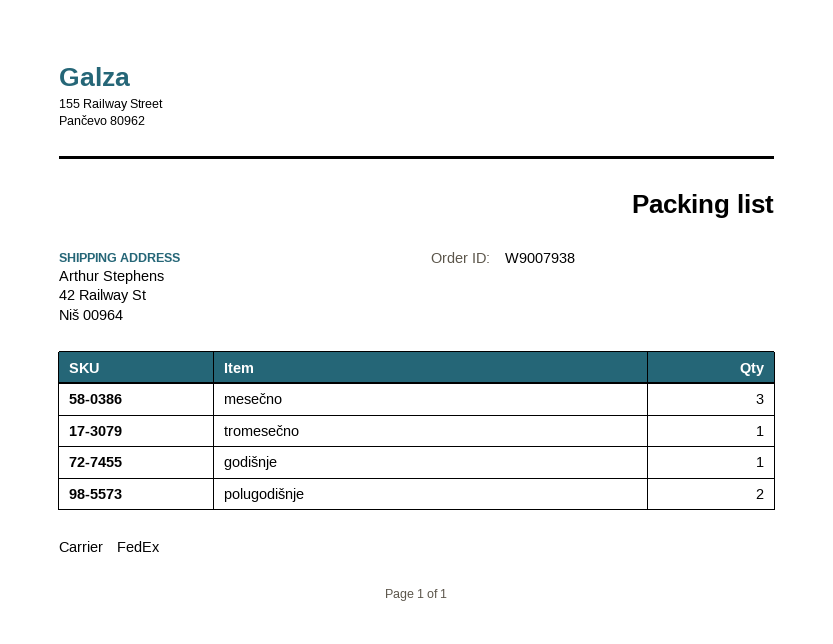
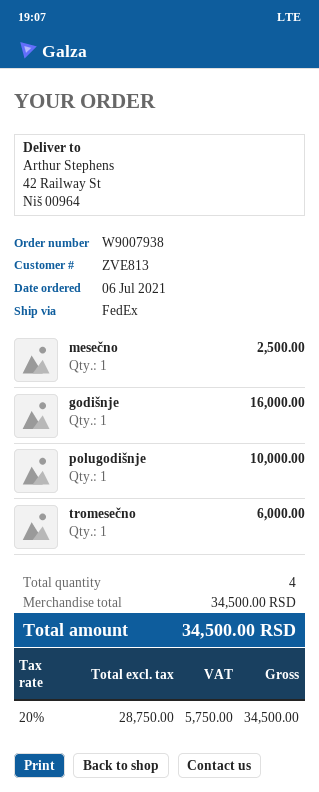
mesečno: 3 -> 1
polugodišnje: 2 -> 1

